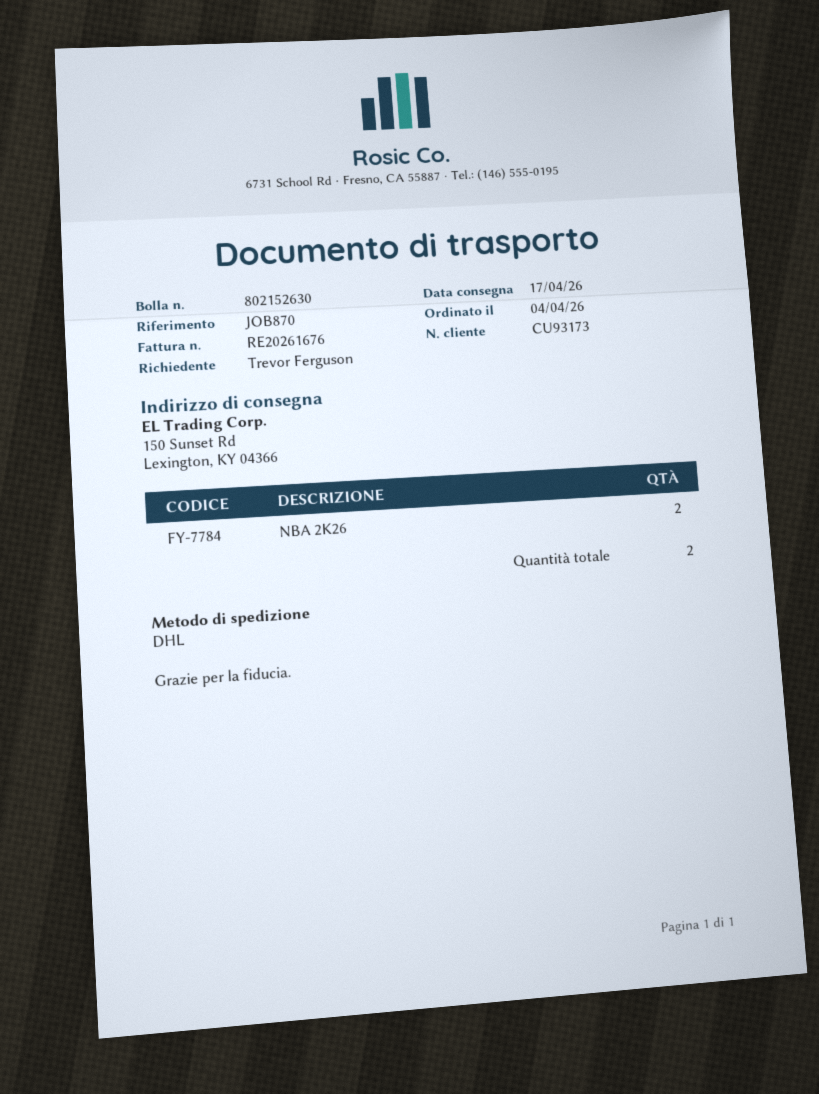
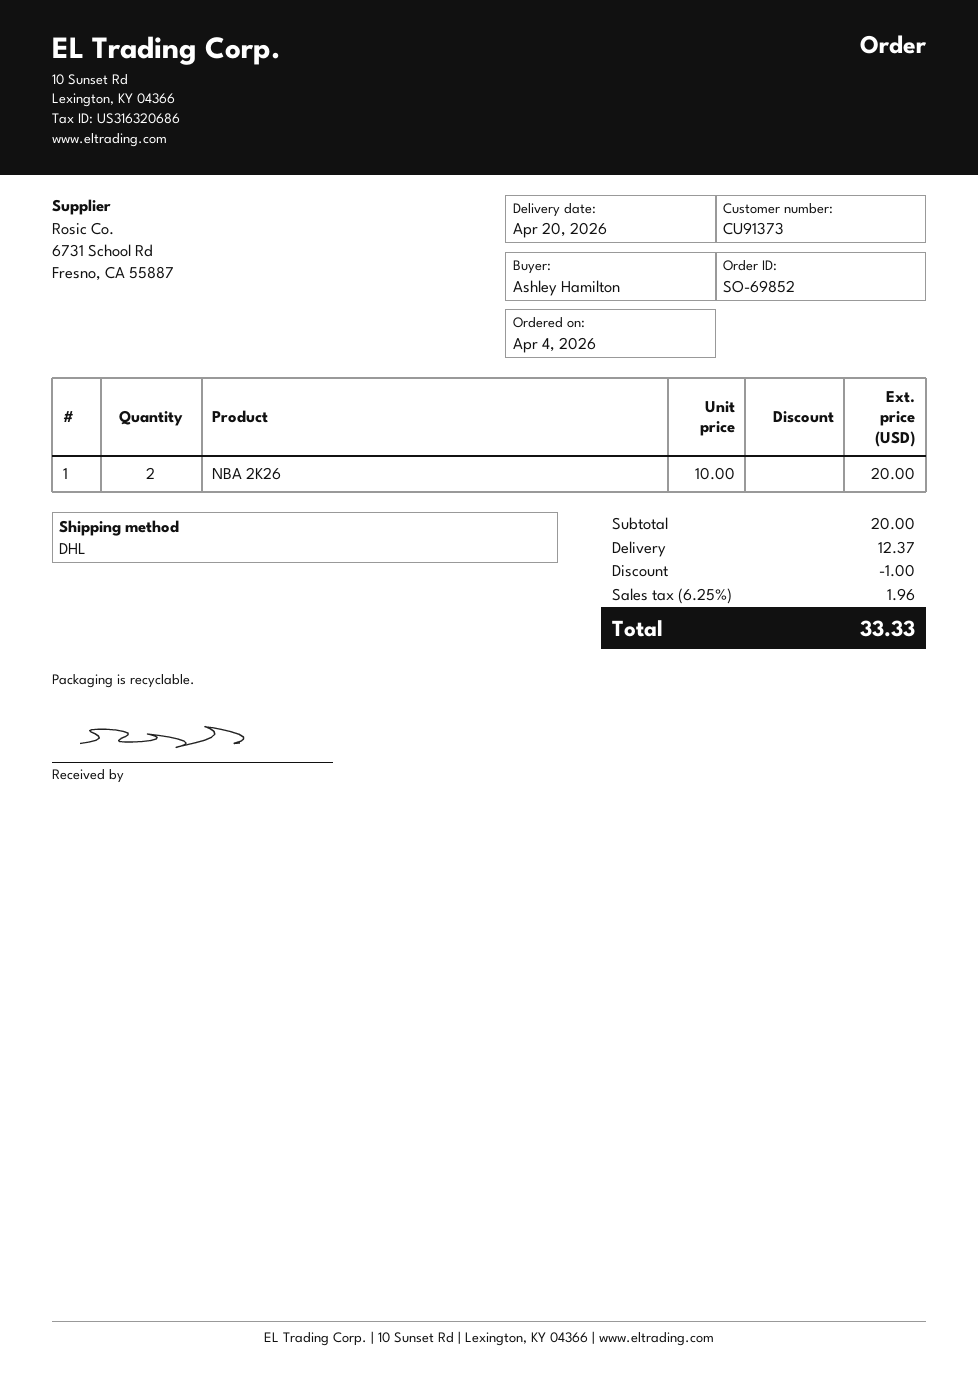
delivery date: 2026-04-17 -> 2026-04-20
customer number: CU93173 -> CU91373
ordered by: Trevor Ferguson -> Ashley Hamilton

